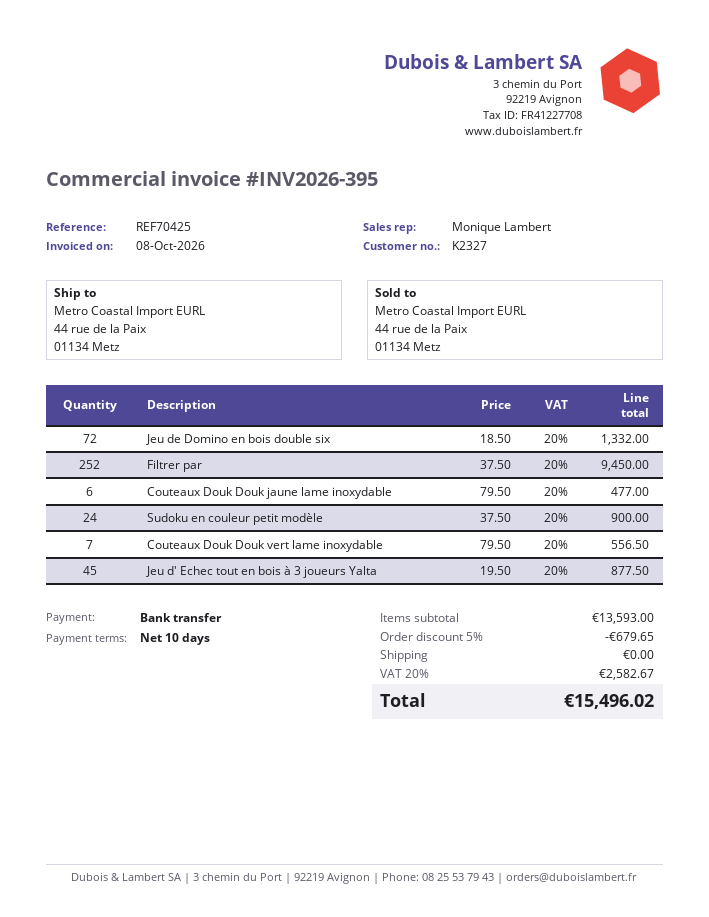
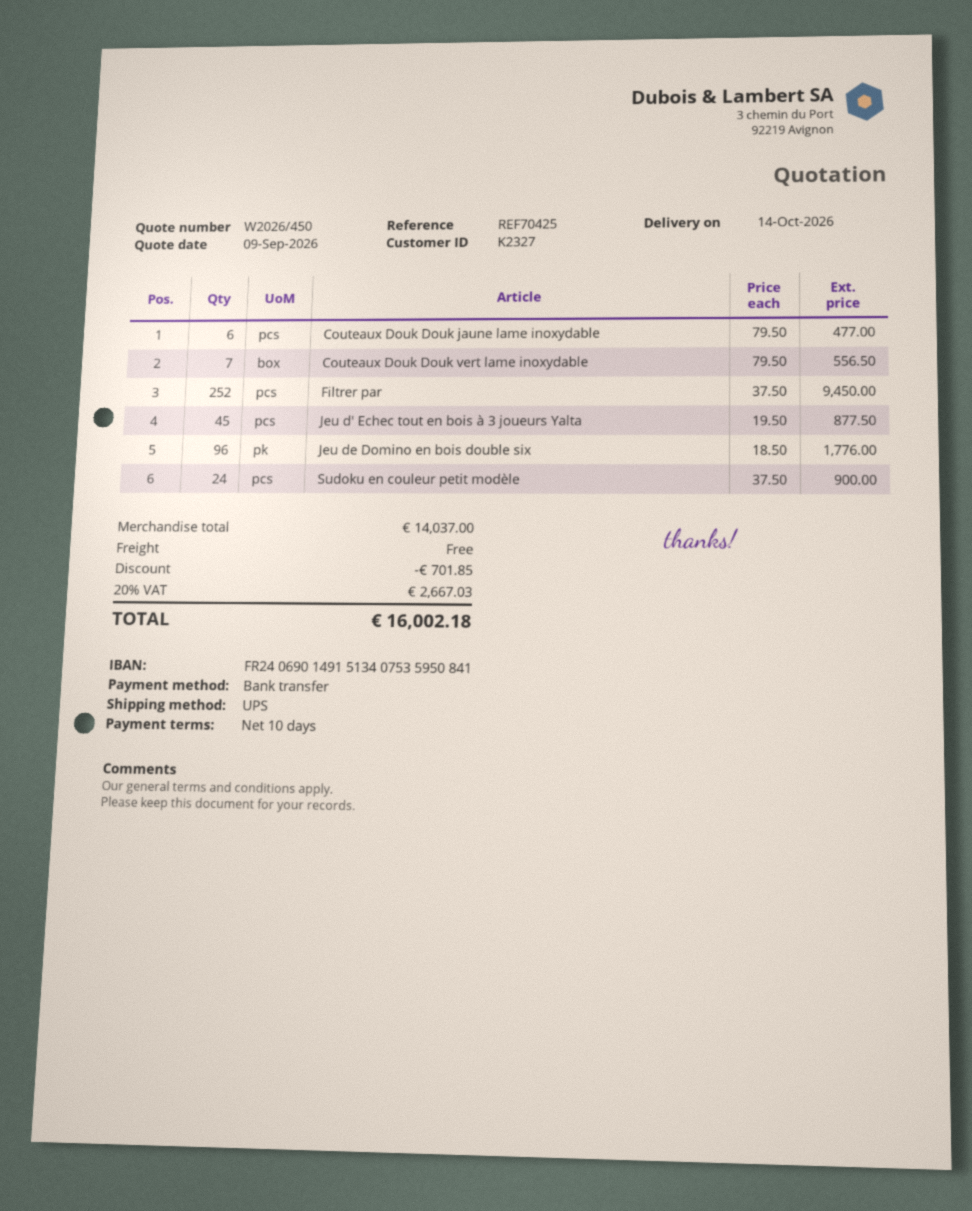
Jeu de Domino en bois double six: 72 x 18.50 = 1332.00 -> 96 x 18.50 = 1776.00
subtotal: 13593.00 -> 14037.00
discount: 679.65 -> 701.85
tax: 20% = 2582.67 -> 20% = 2667.03
total: 15496.02 -> 16002.18

